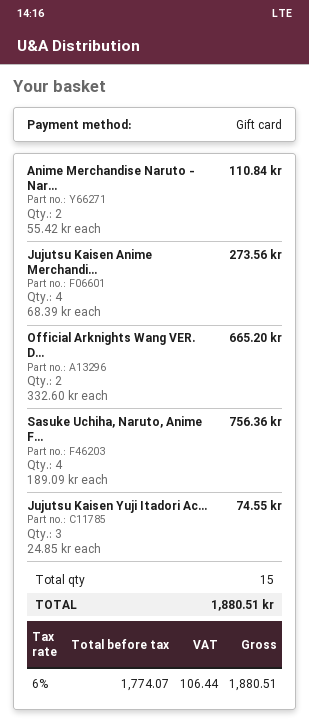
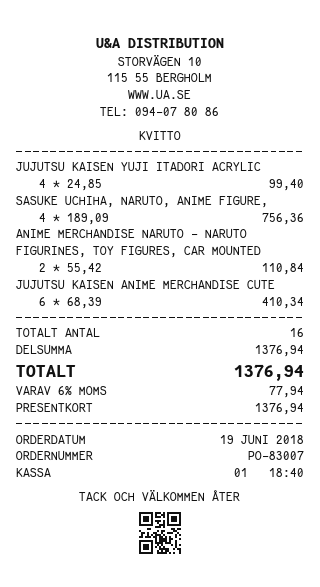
Jujutsu Kaisen Anime Merchandi...: 4 x 68.39 = 273.56 -> 6 x 68.39 = 410.34
Official Arknights Wang VER. D...: 2 x 332.60 = 665.20 -> none
Jujutsu Kaisen Yuji Itadori Ac...: 3 x 24.85 = 74.55 -> 4 x 24.85 = 99.40
total quantity: 15 -> 16
tax: 6% = 106.44 -> 6% = 77.94
total: 1880.51 -> 1376.94

